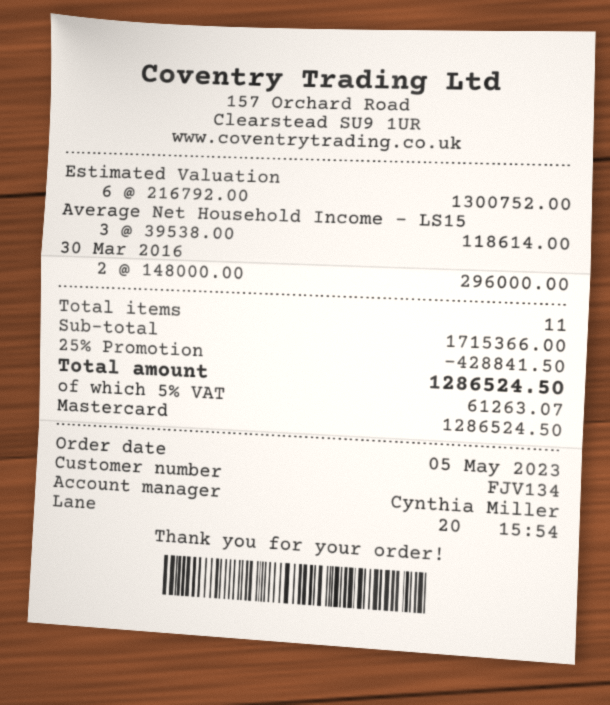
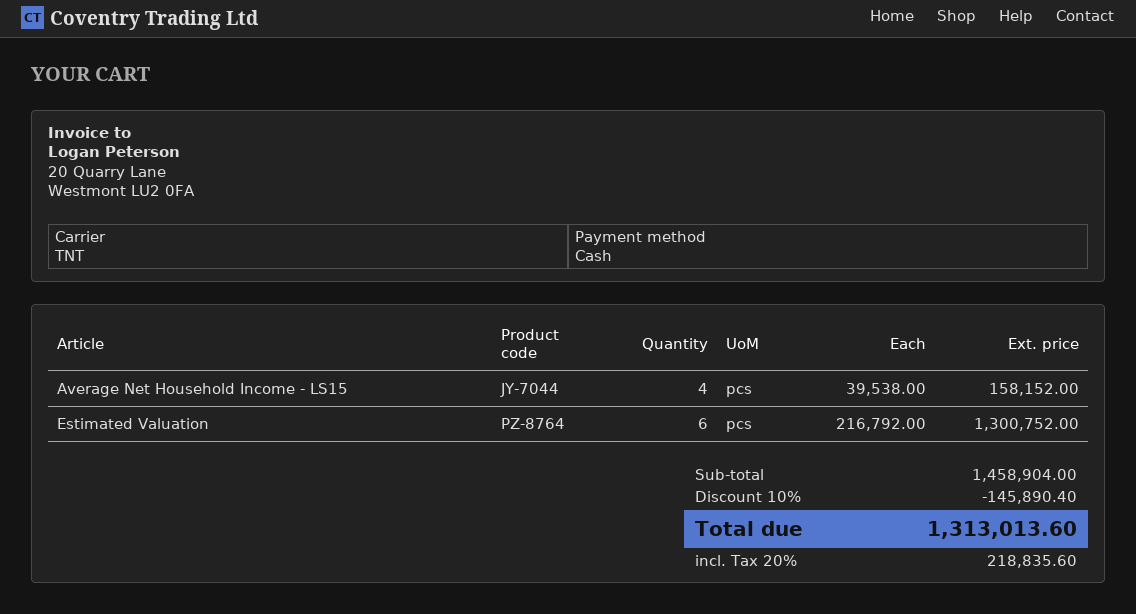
payment method: Mastercard -> cash
Average Net Household Income - LS15: 3 x 39538.00 = 118614.00 -> 4 x 39538.00 = 158152.00
30 Mar 2016: 2 x 148000.00 = 296000.00 -> none
subtotal: 1715366.00 -> 1458904.00
discount: 25% = 428841.50 -> 10% = 145890.40
tax: 5% = 61263.07 -> 20% = 218835.60
total: 1286524.50 -> 1313013.60

